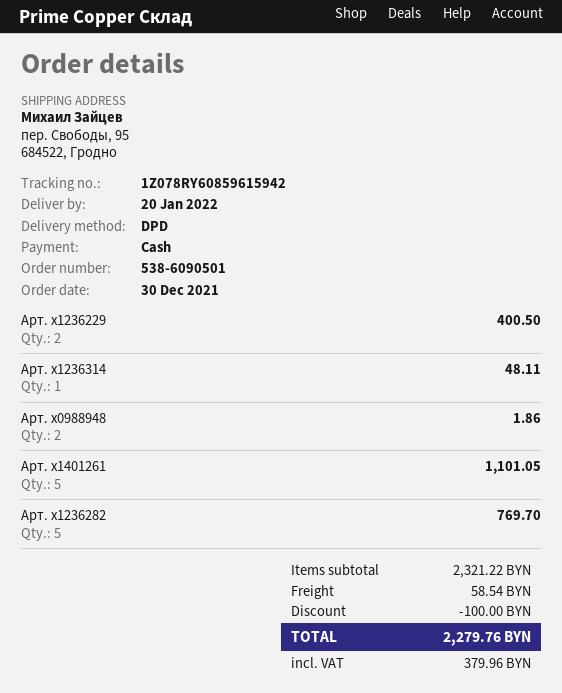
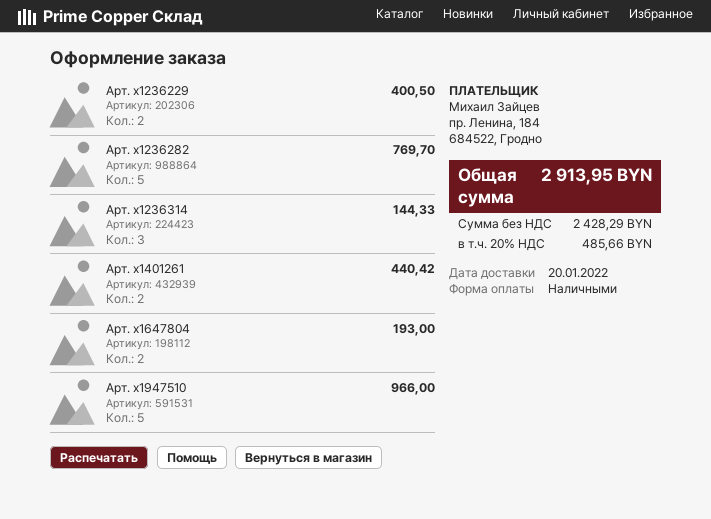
Арт. x1236314: 1 for 48.11 -> 3 for 144.33
Арт. x0988948: 2 for 1.86 -> none
Арт. x1401261: 5 for 1101.05 -> 2 for 440.42
Арт. x1647804: none -> 2 for 193.00
Арт. x1947510: none -> 5 for 966.00
discount: 100.00 -> none
shipping: 58.54 -> none
tax: 379.96 -> 485.66
total: 2279.76 -> 2913.95

